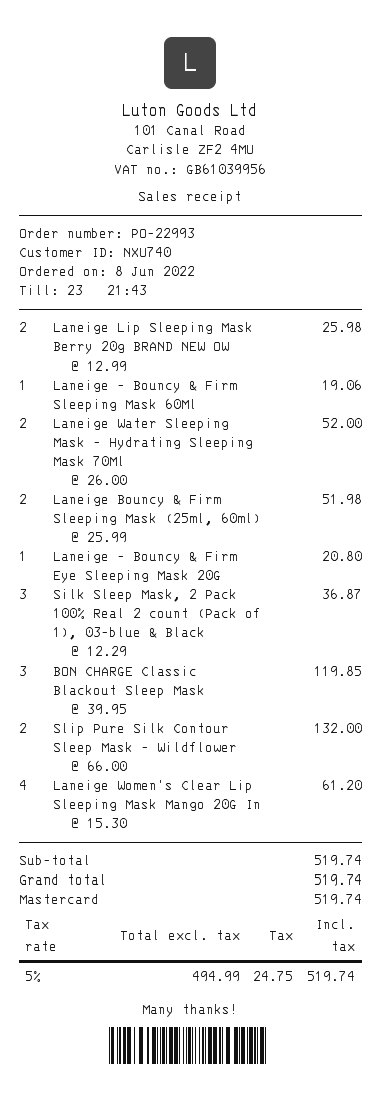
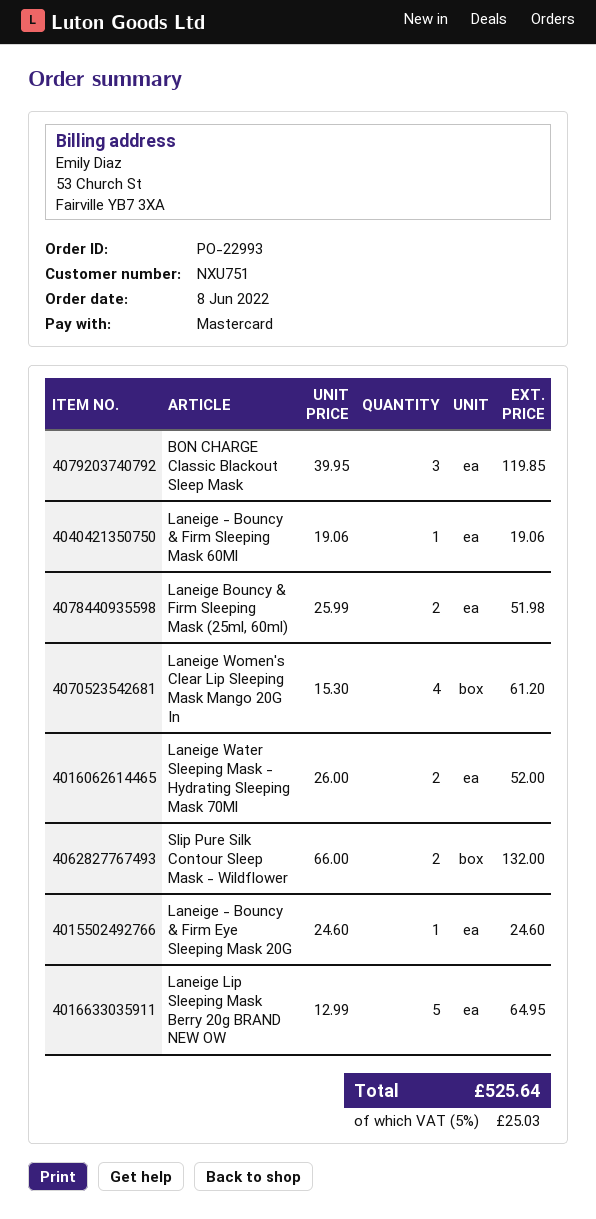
customer number: NXU740 -> NXU751
Laneige Lip Sleeping Mask Berry 20g BRAND NEW OW: 2 x 12.99 = 25.98 -> 5 x 12.99 = 64.95
Laneige - Bouncy & Firm Eye Sleeping Mask 20G: 1 x 20.80 = 20.80 -> 1 x 24.60 = 24.60
Silk Sleep Mask, 2 Pack 100% Real 2 count (Pack of 1), 03-blue & Black: 3 x 12.29 = 36.87 -> none
tax: 5% = 24.75 -> 5% = 25.03
total: 519.74 -> 525.64

